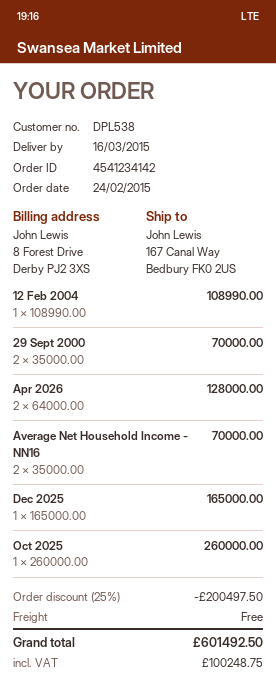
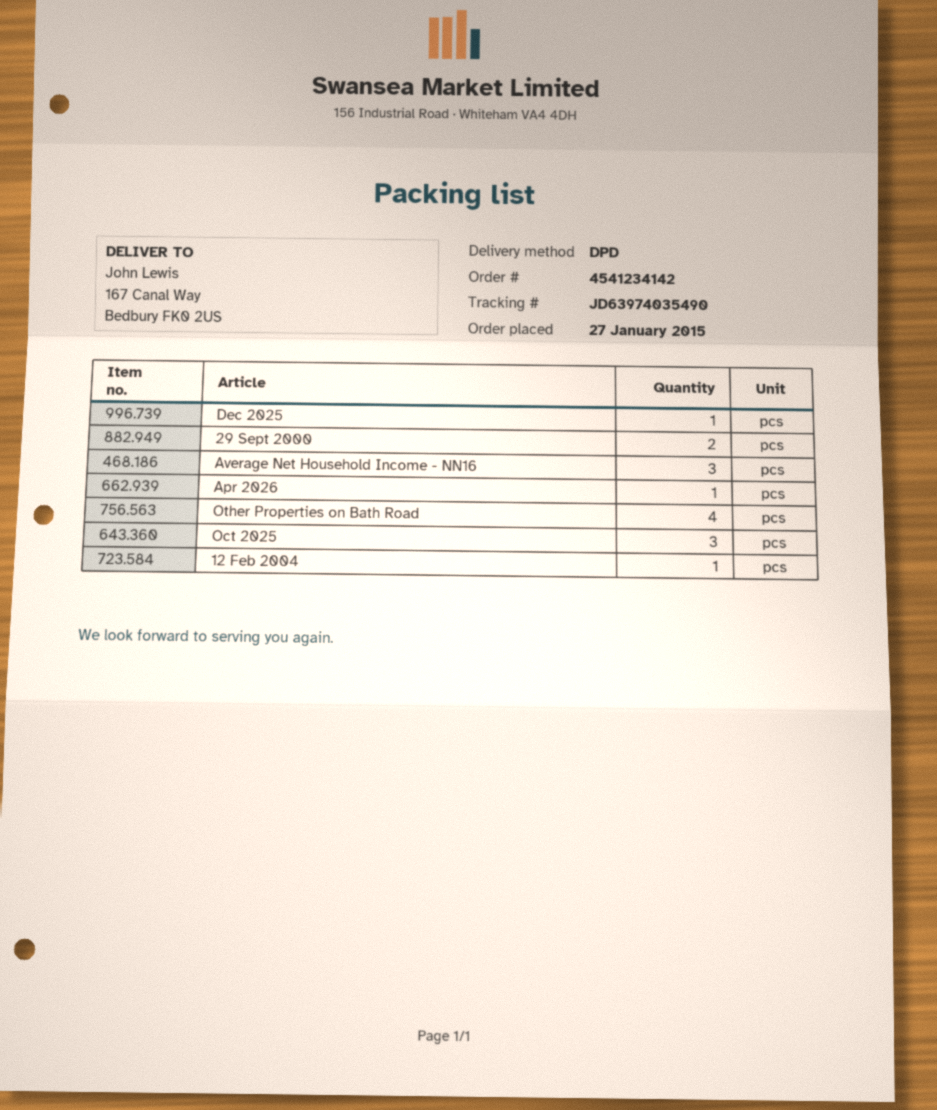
order date: 2015-02-24 -> 2015-01-27
Apr 2026: 2 -> 1
Average Net Household Income - NN16: 2 -> 3
Oct 2025: 1 -> 3
Other Properties on Bath Road: none -> 4

